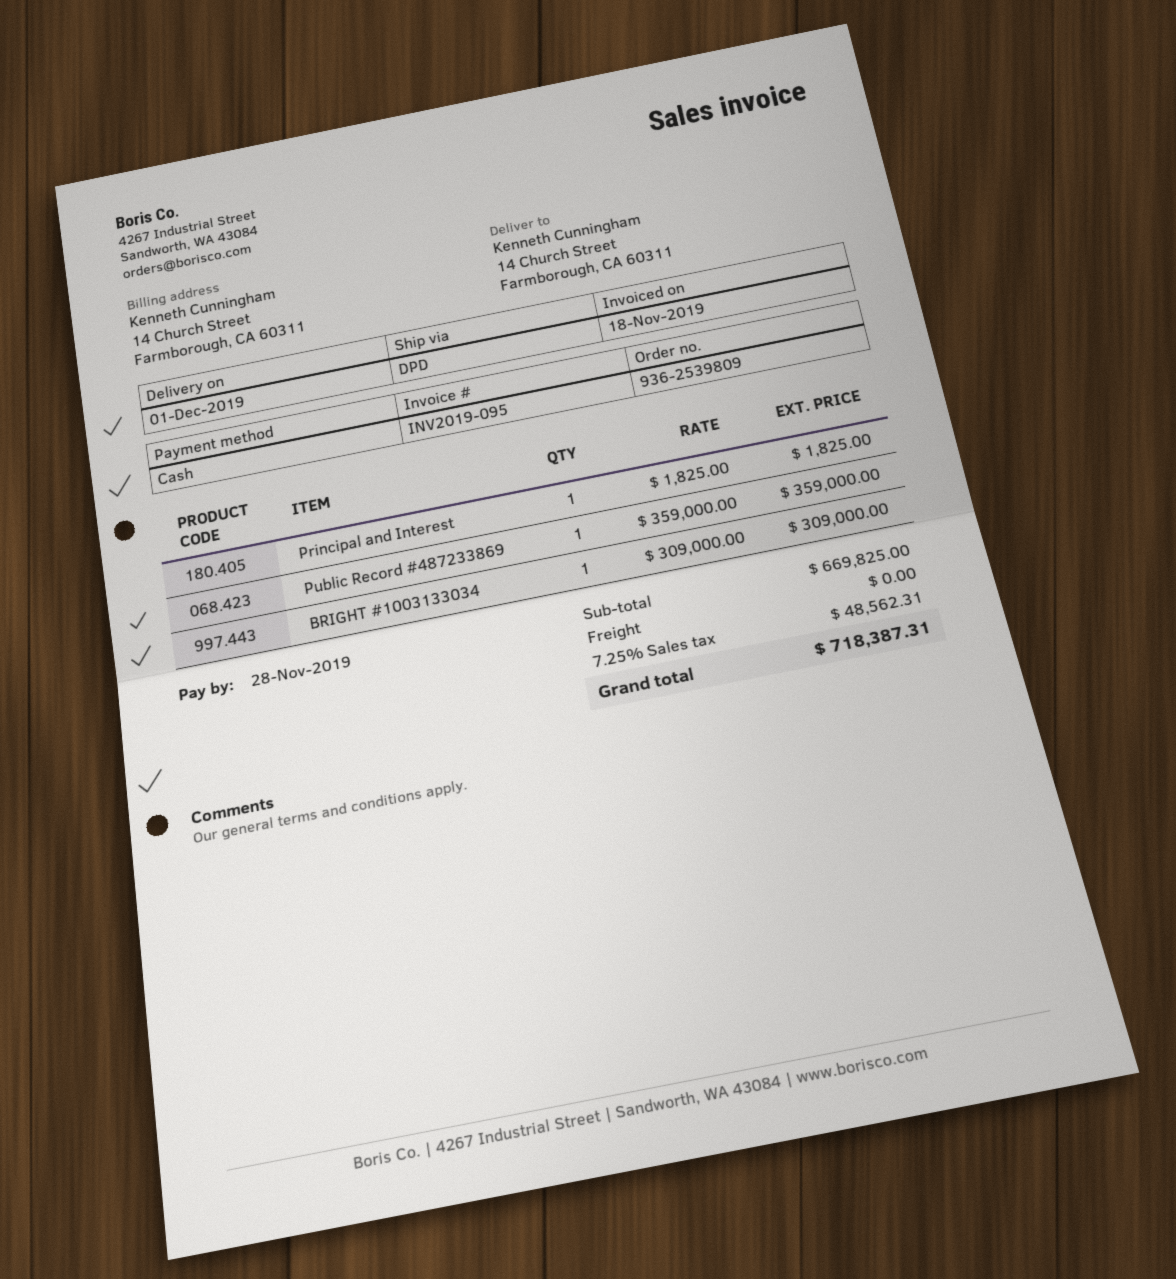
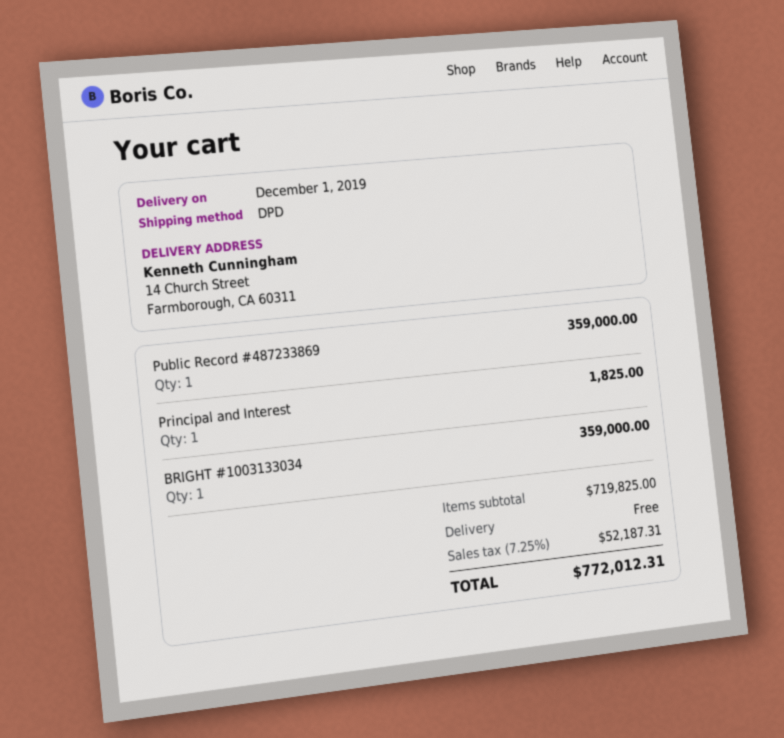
BRIGHT #1003133034: 1 for 309000.00 -> 1 for 359000.00
subtotal: 669825.00 -> 719825.00
tax: 7.25% = 48562.31 -> 7.25% = 52187.31
total: 718387.31 -> 772012.31

